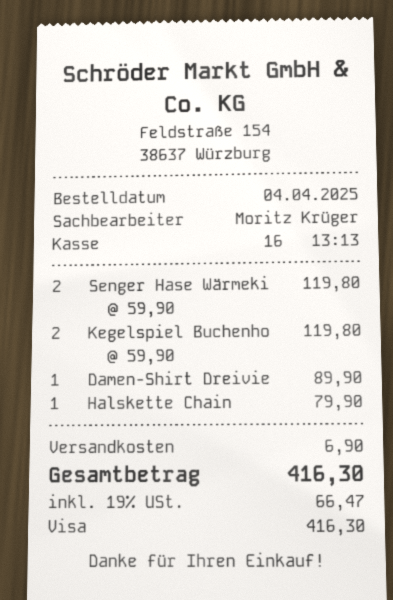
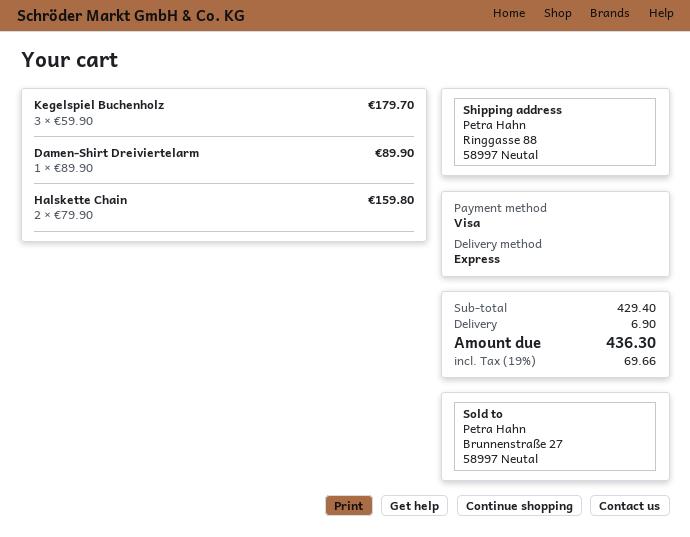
Senger Hase Wärmeki: 2 x 59.90 = 119.80 -> none
Kegelspiel Buchenho: 2 x 59.90 = 119.80 -> 3 x 59.90 = 179.70
Halskette Chain: 1 x 79.90 = 79.90 -> 2 x 79.90 = 159.80
tax: 19% = 66.47 -> 19% = 69.66
total: 416.30 -> 436.30

